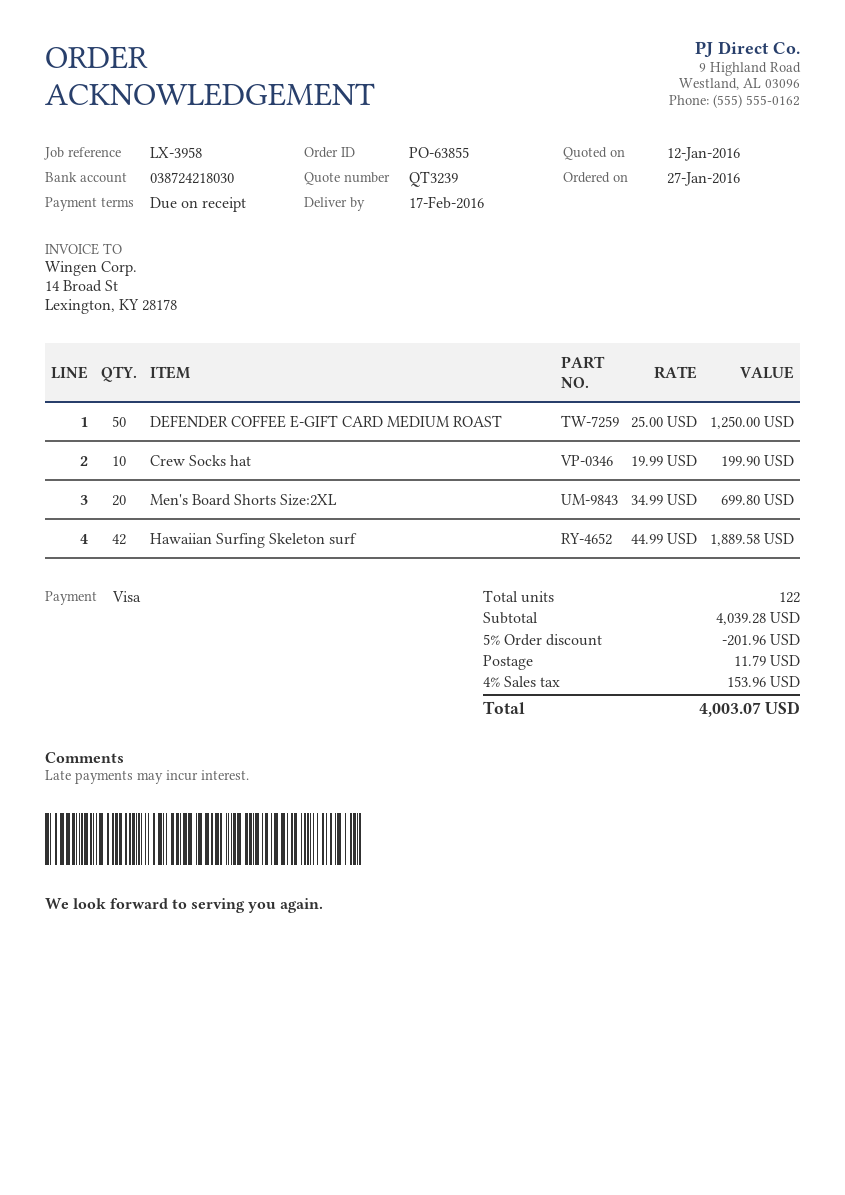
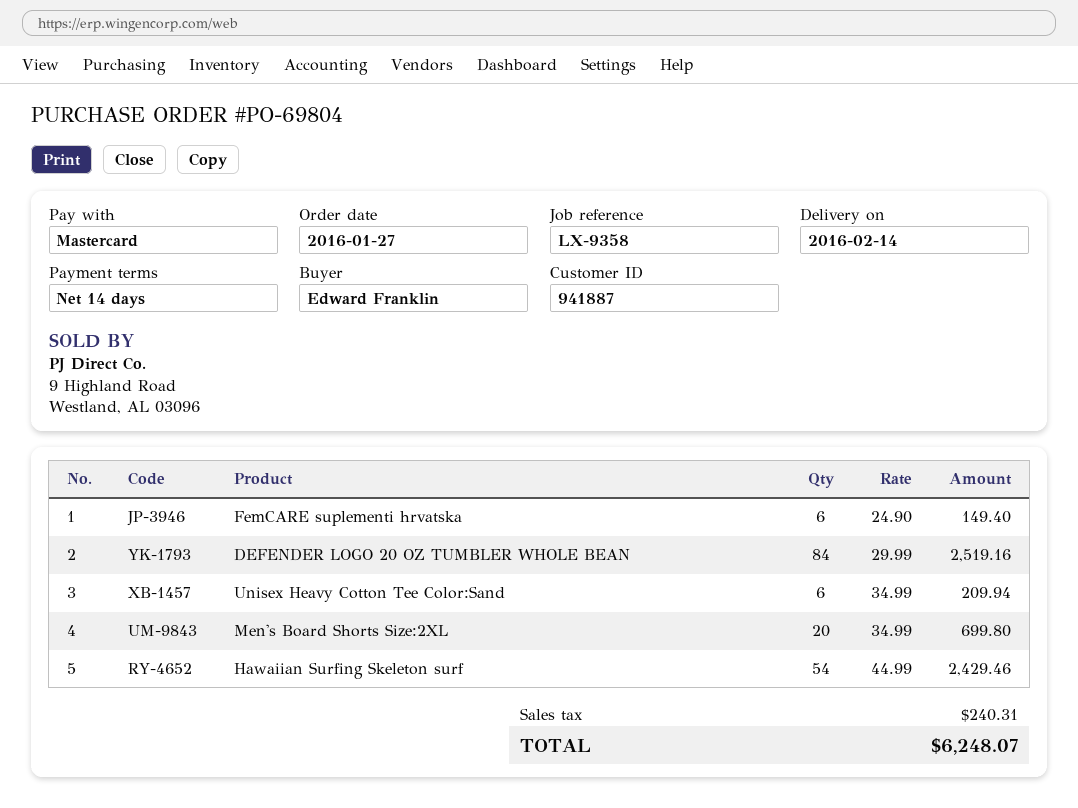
order number: PO-63855 -> PO-69804
delivery date: 2016-02-17 -> 2016-02-14
payment terms: on receipt -> 14 days
reference: LX-3958 -> LX-9358
payment method: Visa -> Mastercard
DEFENDER COFFEE E-GIFT CARD MEDIUM ROAST: 50 x 25.00 = 1250.00 -> none
Crew Socks hat: 10 x 19.99 = 199.90 -> none
Hawaiian Surfing Skeleton surf: 42 x 44.99 = 1889.58 -> 54 x 44.99 = 2429.46
FemCARE suplementi hrvatska: none -> 6 x 24.90 = 149.40
DEFENDER LOGO 20 OZ TUMBLER WHOLE BEAN: none -> 84 x 29.99 = 2519.16
Unisex Heavy Cotton Tee Color:Sand: none -> 6 x 34.99 = 209.94
discount: 5% = 201.96 -> none
shipping: 11.79 -> none
tax: 153.96 -> 240.31
total: 4003.07 -> 6248.07

